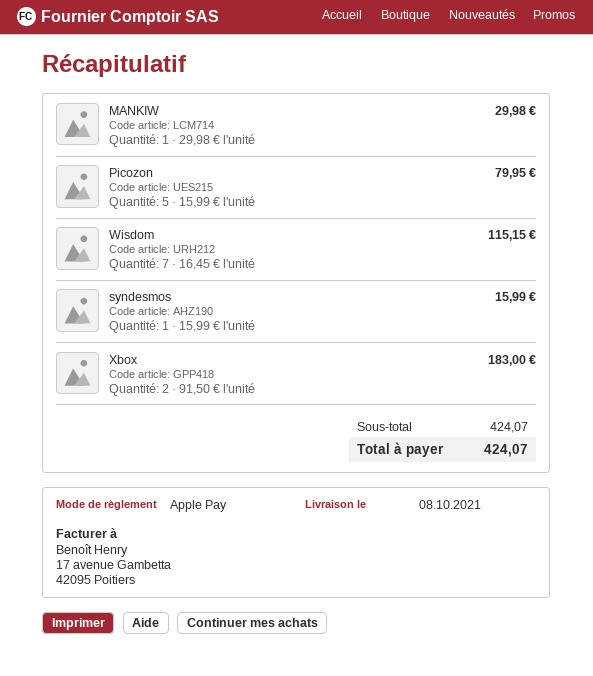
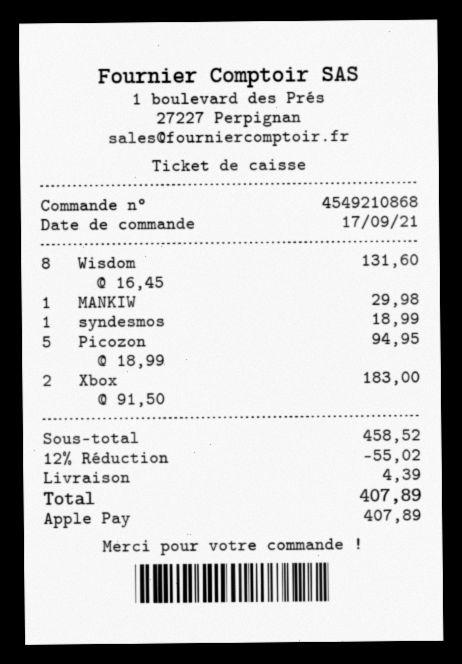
Picozon: 5 x 15.99 = 79.95 -> 5 x 18.99 = 94.95
Wisdom: 7 x 16.45 = 115.15 -> 8 x 16.45 = 131.60
syndesmos: 1 x 15.99 = 15.99 -> 1 x 18.99 = 18.99
subtotal: 424.07 -> 458.52
discount: none -> 12% = 55.02
shipping: none -> 4.39
total: 424.07 -> 407.89

